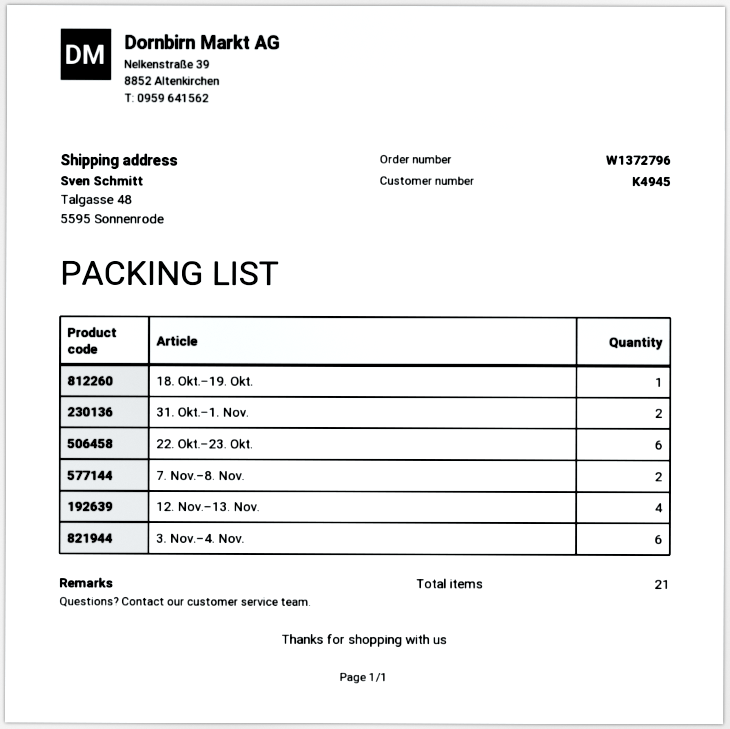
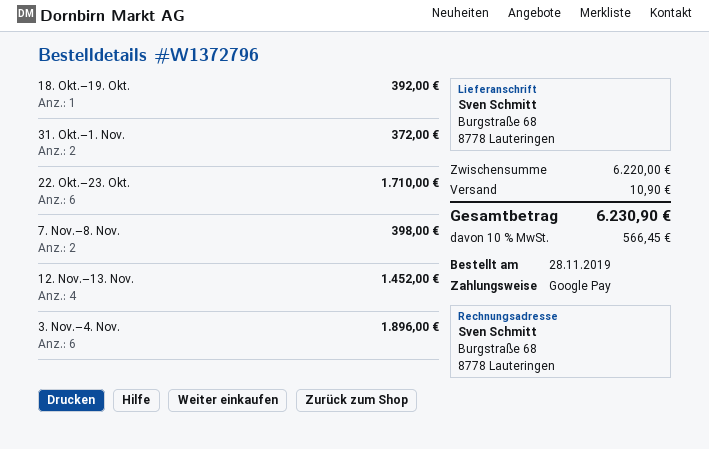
ship to: Talgasse 48, 5595 Sonnenrode -> Burgstraße 68, 8778 Lauteringen

